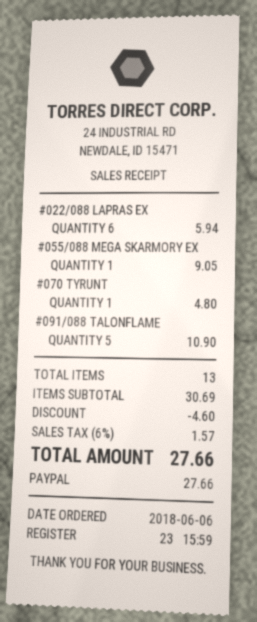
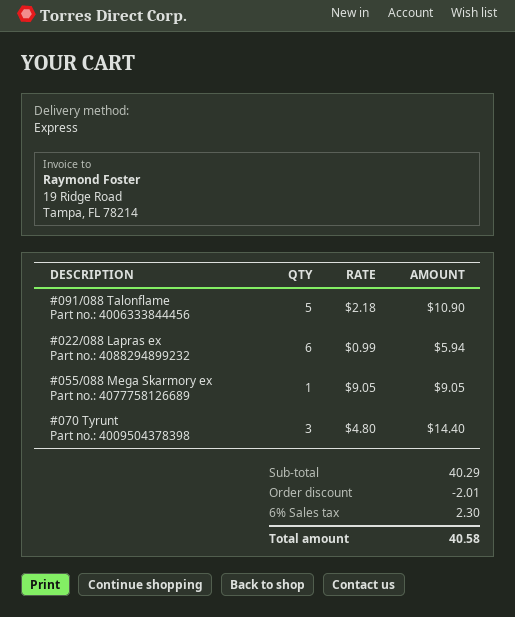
#070 TYRUNT: 1 for 4.80 -> 3 for 14.40
subtotal: 30.69 -> 40.29
discount: 4.60 -> 2.01
tax: 6% = 1.57 -> 6% = 2.30
total: 27.66 -> 40.58

